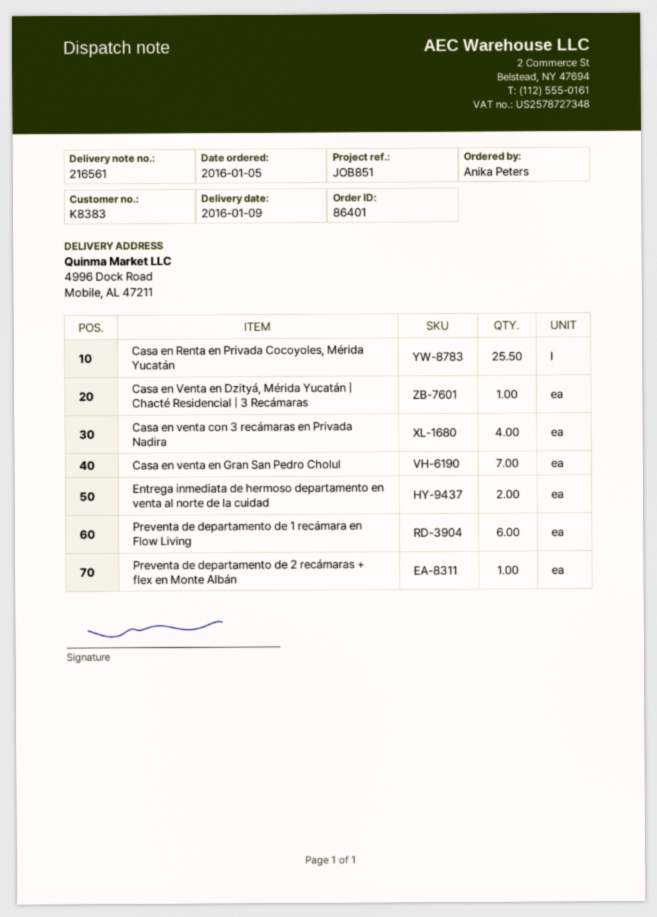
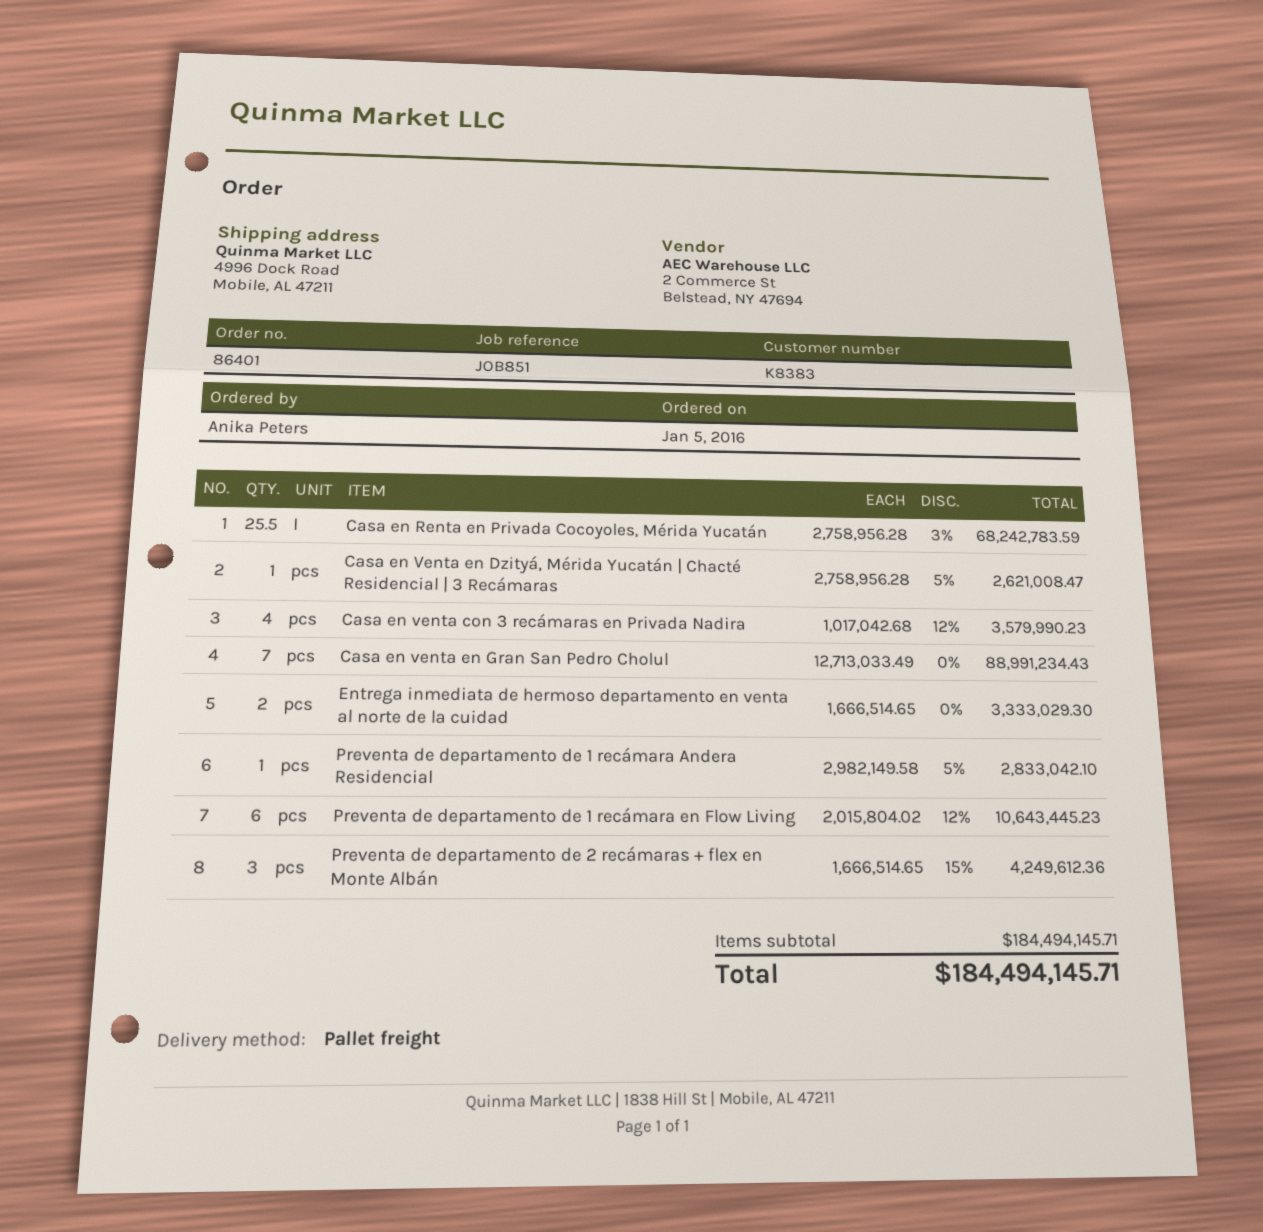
Preventa de departamento de 2 recámaras + flex en Monte Albán: 1 -> 3
Preventa de departamento de 1 recámara Andera Residencial: none -> 1

